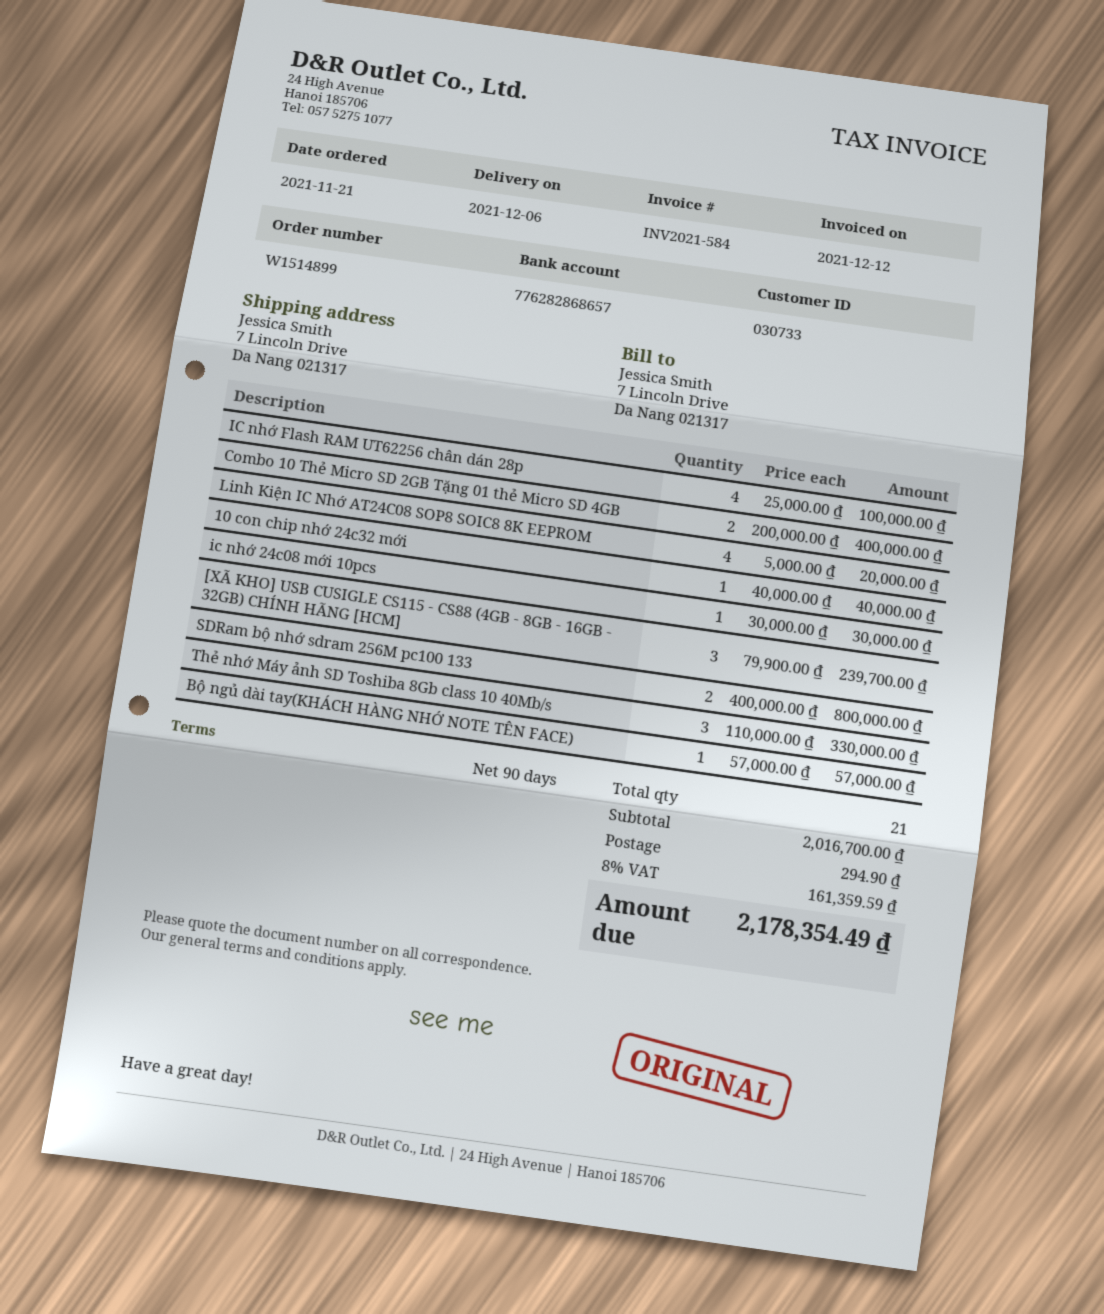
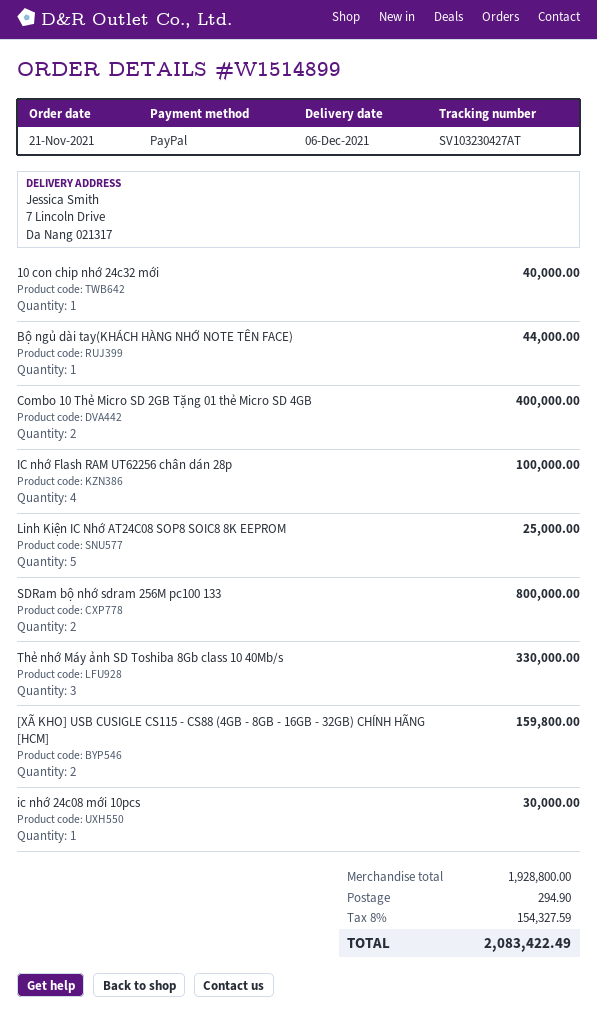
Linh Kiện IC Nhớ AT24C08 SOP8 SOIC8 8K EEPROM: 4 for 20000.00 -> 5 for 25000.00
[XÃ KHO] USB CUSIGLE CS115 - CS88 (4GB - 8GB - 16GB - 32GB) CHÍNH HÃNG [HCM]: 3 for 239700.00 -> 2 for 159800.00
Bộ ngủ dài tay(KHÁCH HÀNG NHỚ NOTE TÊN FACE): 1 for 57000.00 -> 1 for 44000.00
subtotal: 2016700.00 -> 1928800.00
tax: 8% = 161359.59 -> 8% = 154327.59
total: 2178354.49 -> 2083422.49

